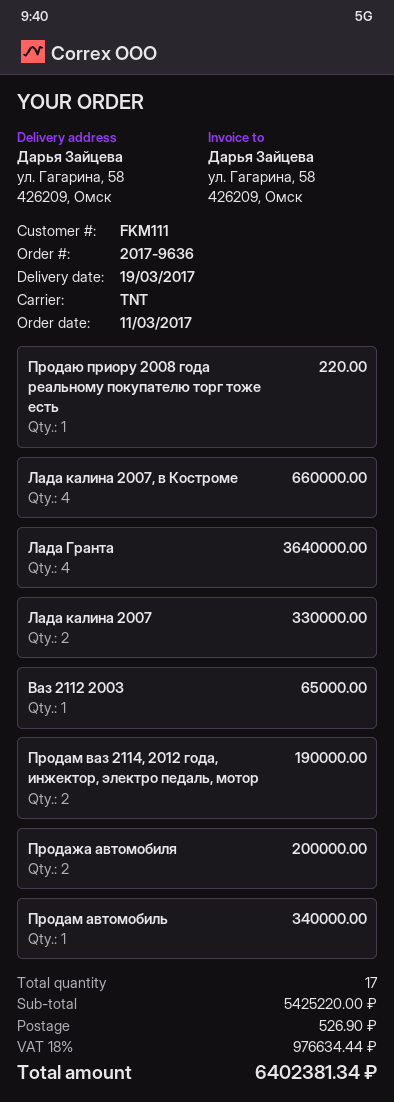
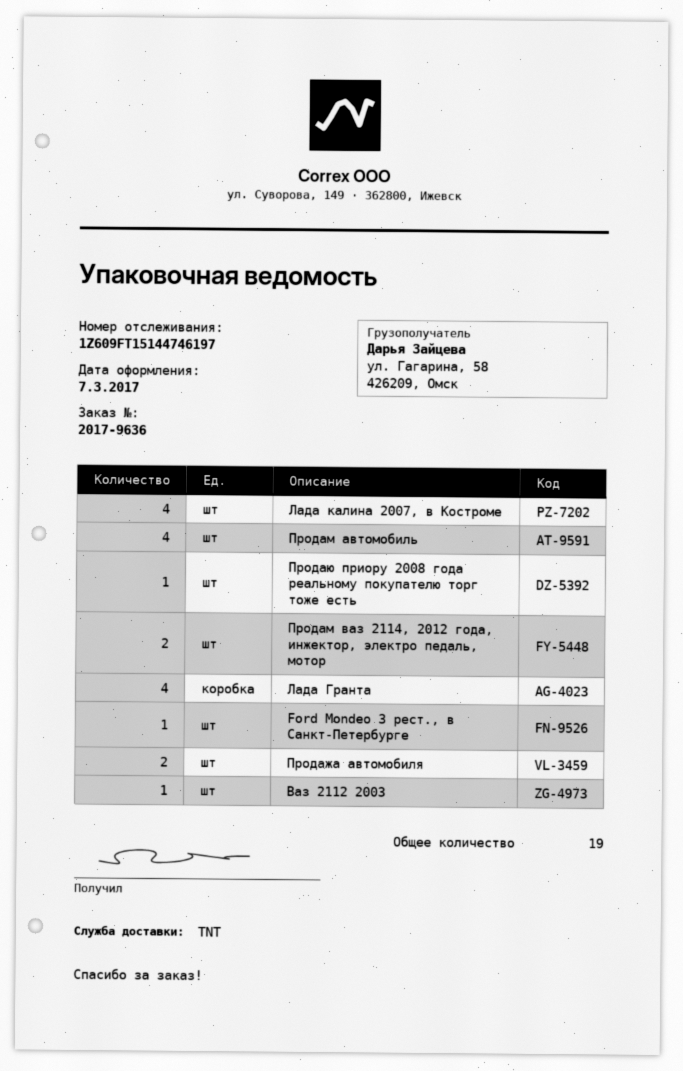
order date: 2017-03-11 -> 2017-03-07
Лада калина 2007: 2 -> none
Продам автомобиль: 1 -> 4
Ford Mondeo 3 рест., в Санкт-Петербурге: none -> 1
total quantity: 17 -> 19

